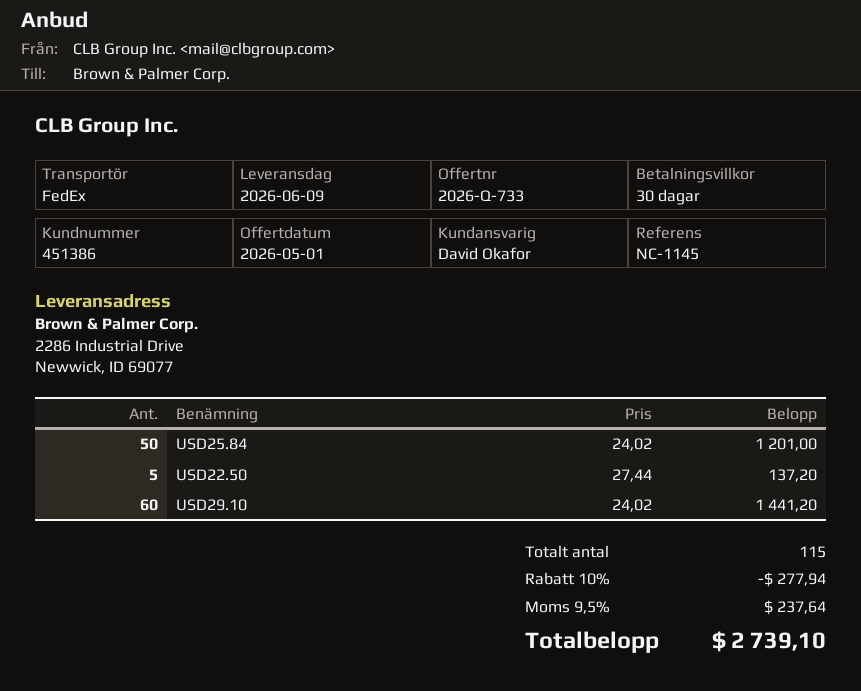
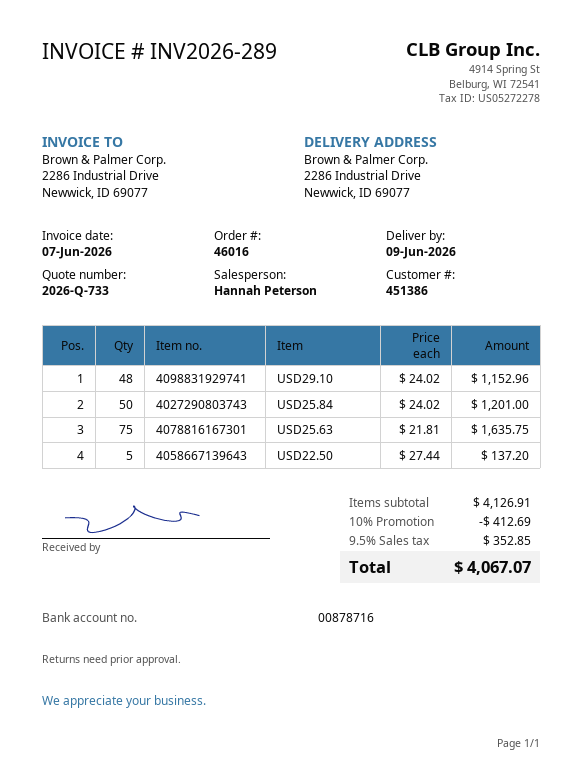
sales rep: David Okafor -> Hannah Peterson
USD29.10: 60 x 24.02 = 1441.20 -> 48 x 24.02 = 1152.96
USD25.63: none -> 75 x 21.81 = 1635.75
discount: 10% = 277.94 -> 10% = 412.69
tax: 9.5% = 237.64 -> 9.5% = 352.85
total: 2739.10 -> 4067.07

